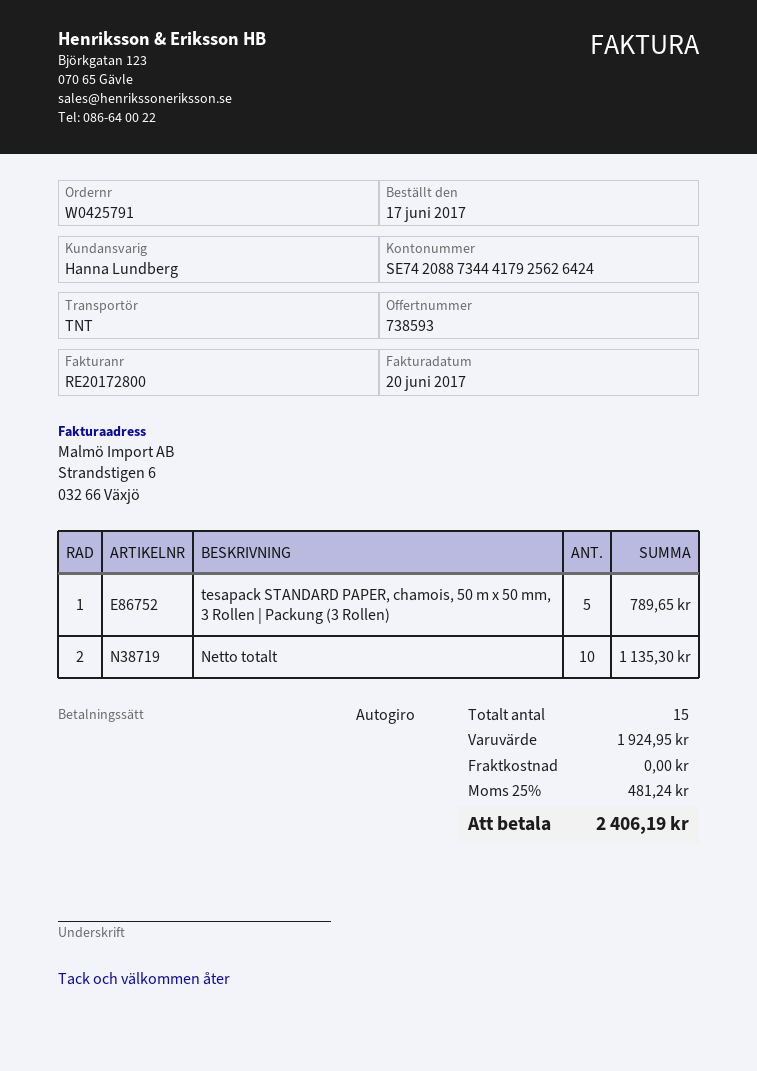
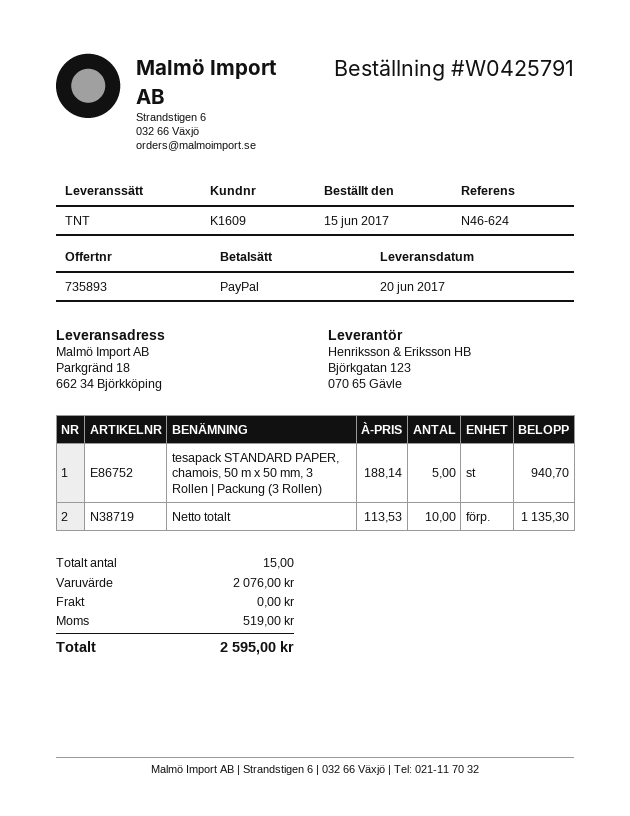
quote number: 738593 -> 735893
order date: 2017-06-17 -> 2017-06-15
payment method: direct debit -> PayPal
tesapack STANDARD PAPER, chamois, 50 m x 50 mm, 3 Rollen | Packung (3 Rollen): 5 for 789.65 -> 5 for 940.70
subtotal: 1924.95 -> 2076.00
tax: 481.24 -> 519.00
total: 2406.19 -> 2595.00

